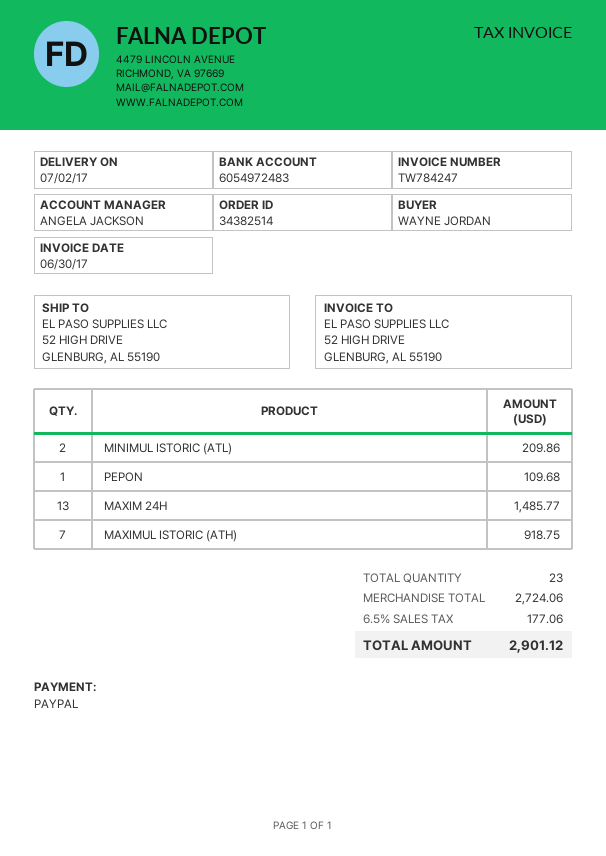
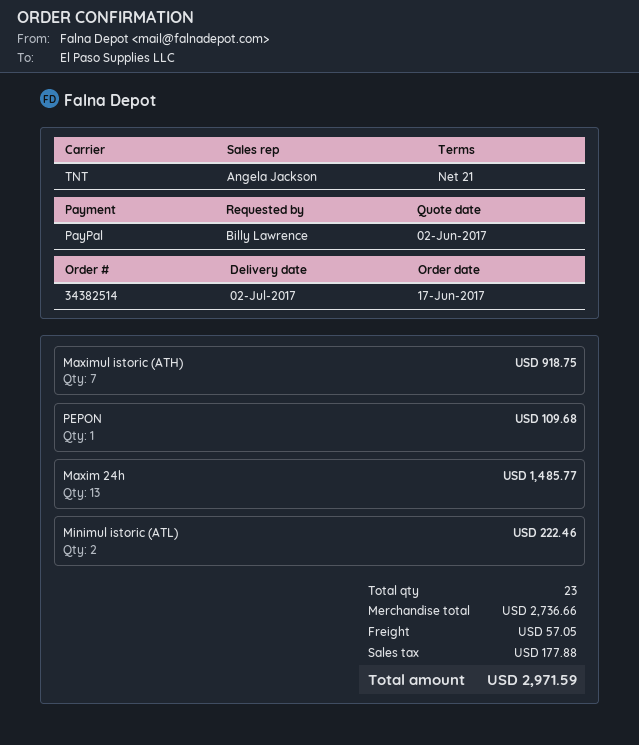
ordered by: WAYNE JORDAN -> Billy Lawrence
MINIMUL ISTORIC (ATL): 2 for 209.86 -> 2 for 222.46
subtotal: 2724.06 -> 2736.66
shipping: none -> 57.05
tax: 177.06 -> 177.88
total: 2901.12 -> 2971.59

